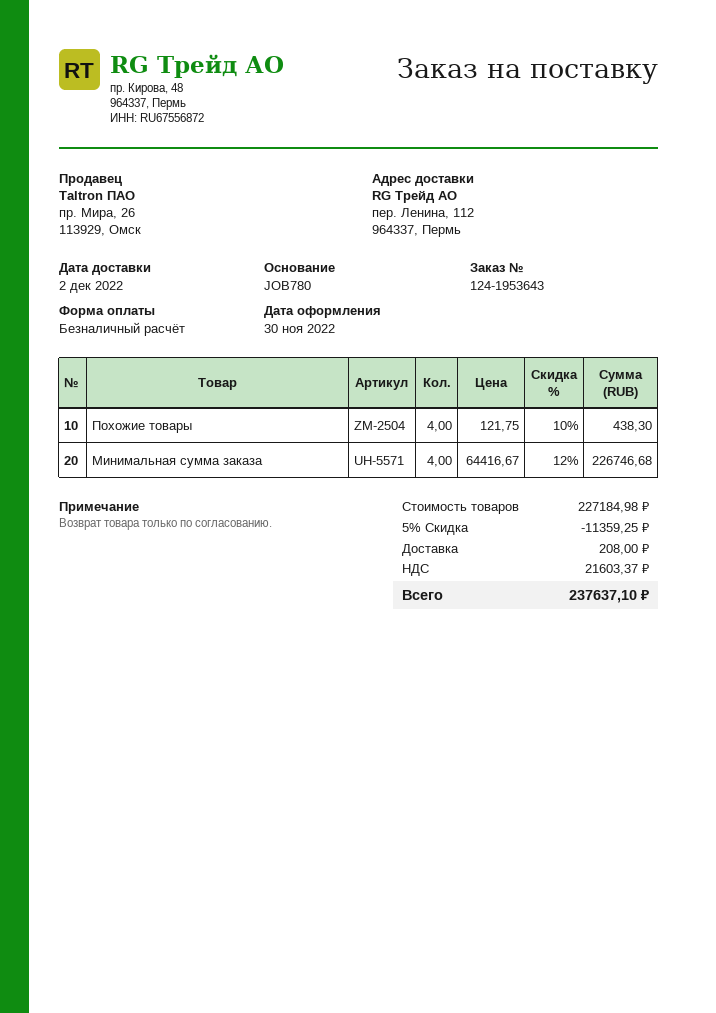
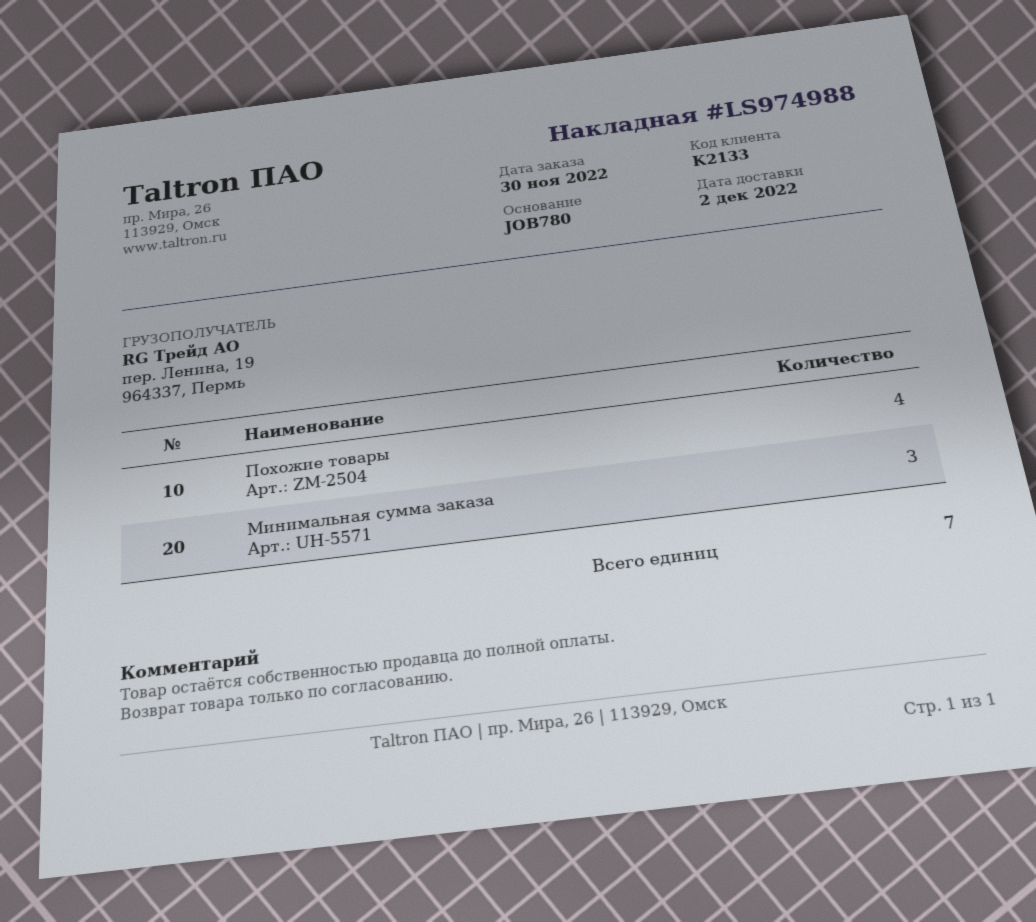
ship to: пер. Ленина, 112, 964337, Пермь -> пер. Ленина, 19, 964337, Пермь
Минимальная сумма заказа: 4 -> 3

